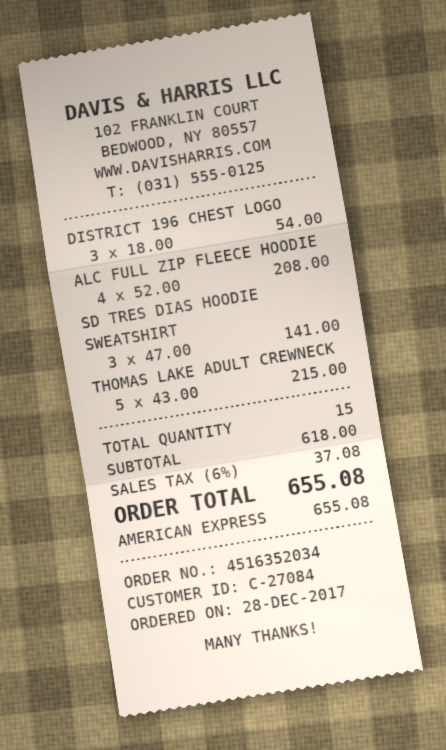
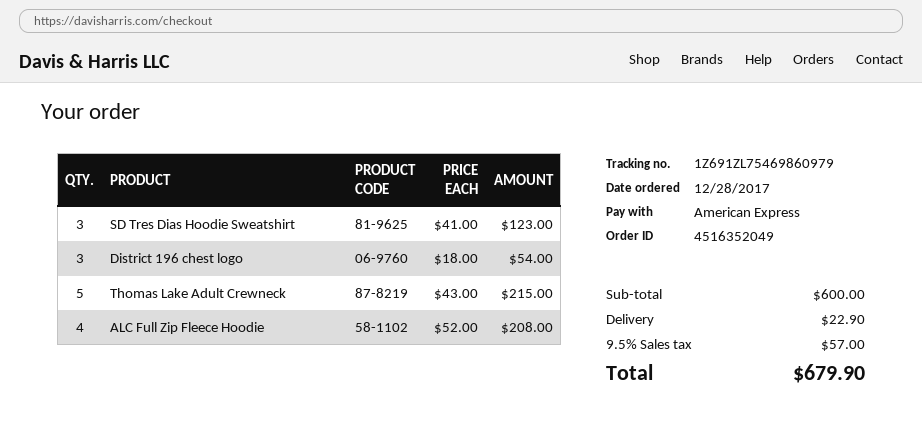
order number: 4516352034 -> 4516352049
SD TRES DIAS HOODIE SWEATSHIRT: 3 x 47.00 = 141.00 -> 3 x 41.00 = 123.00
subtotal: 618.00 -> 600.00
shipping: none -> 22.90
tax: 6% = 37.08 -> 9.5% = 57.00
total: 655.08 -> 679.90

